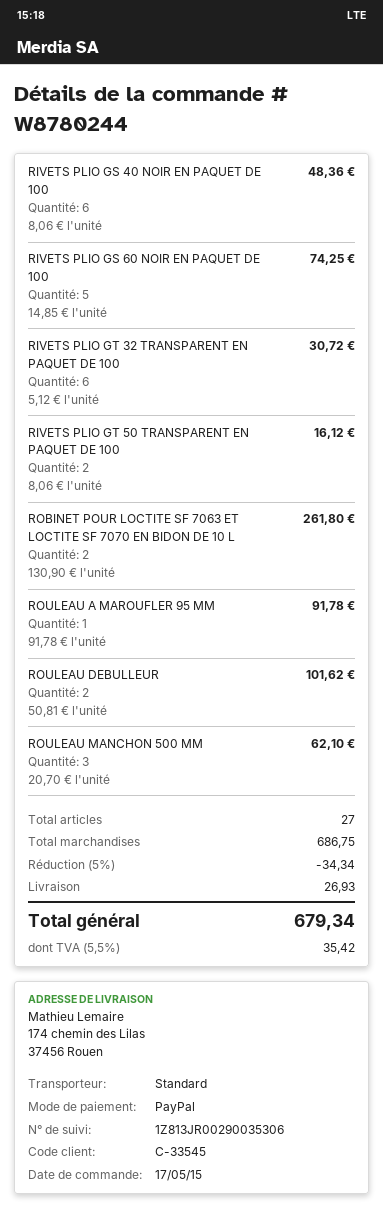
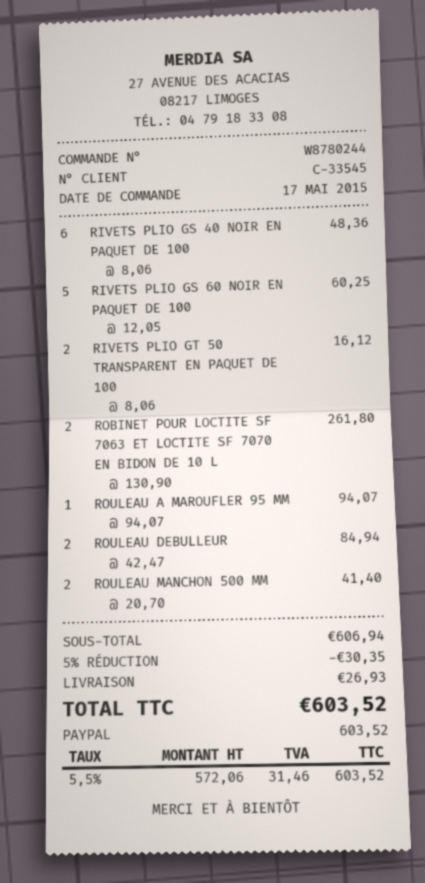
RIVETS PLIO GS 60 NOIR EN PAQUET DE 100: 5 x 14.85 = 74.25 -> 5 x 12.05 = 60.25
RIVETS PLIO GT 32 TRANSPARENT EN PAQUET DE 100: 6 x 5.12 = 30.72 -> none
ROULEAU A MAROUFLER 95 MM: 1 x 91.78 = 91.78 -> 1 x 94.07 = 94.07
ROULEAU DEBULLEUR: 2 x 50.81 = 101.62 -> 2 x 42.47 = 84.94
ROULEAU MANCHON 500 MM: 3 x 20.70 = 62.10 -> 2 x 20.70 = 41.40
subtotal: 686.75 -> 606.94
discount: 5% = 34.34 -> 5% = 30.35
tax: 5.5% = 35.42 -> 5.5% = 31.46
total: 679.34 -> 603.52

